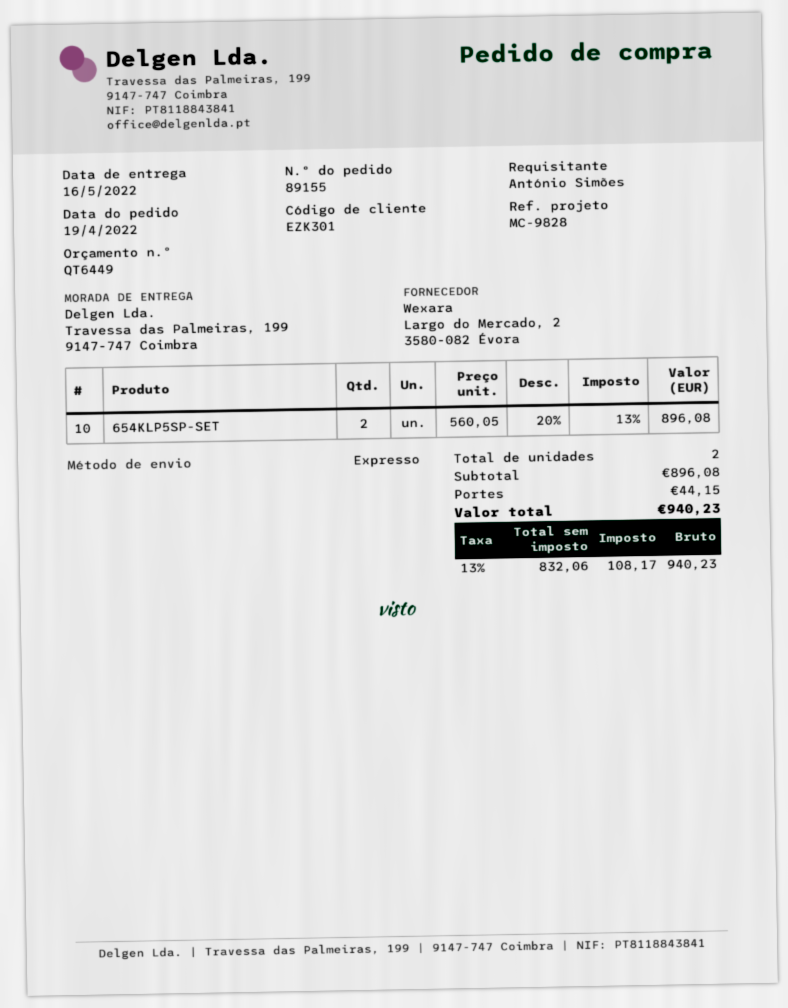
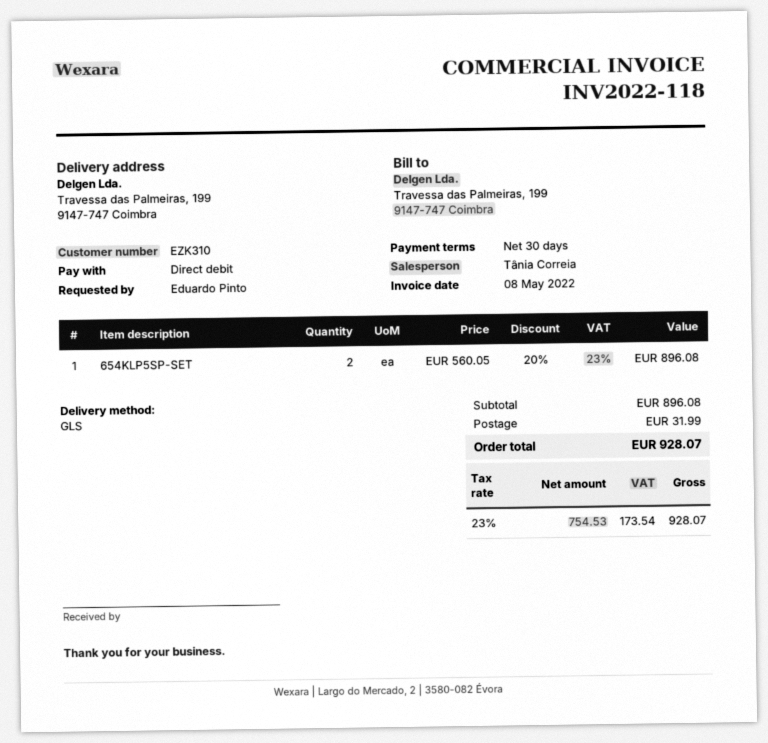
customer number: EZK301 -> EZK310
ordered by: António Simões -> Eduardo Pinto
shipping method: express -> GLS
shipping: 44.15 -> 31.99
net: 832.06 -> 754.53
tax: 13% = 108.17 -> 23% = 173.54
total: 940.23 -> 928.07

